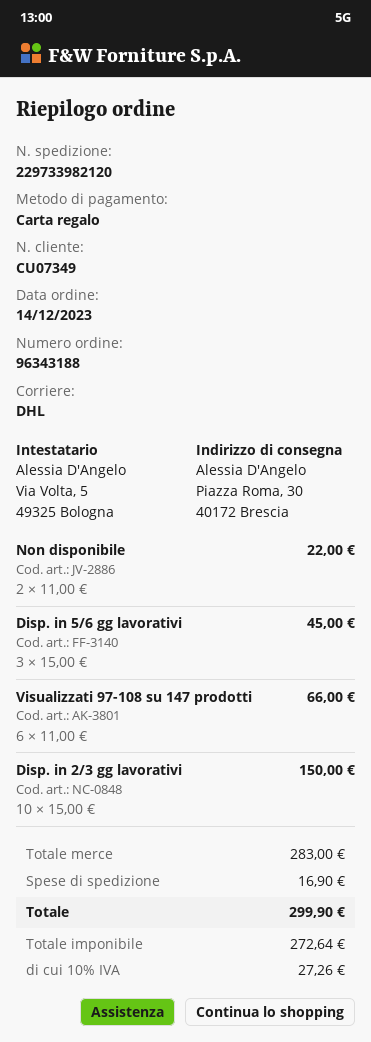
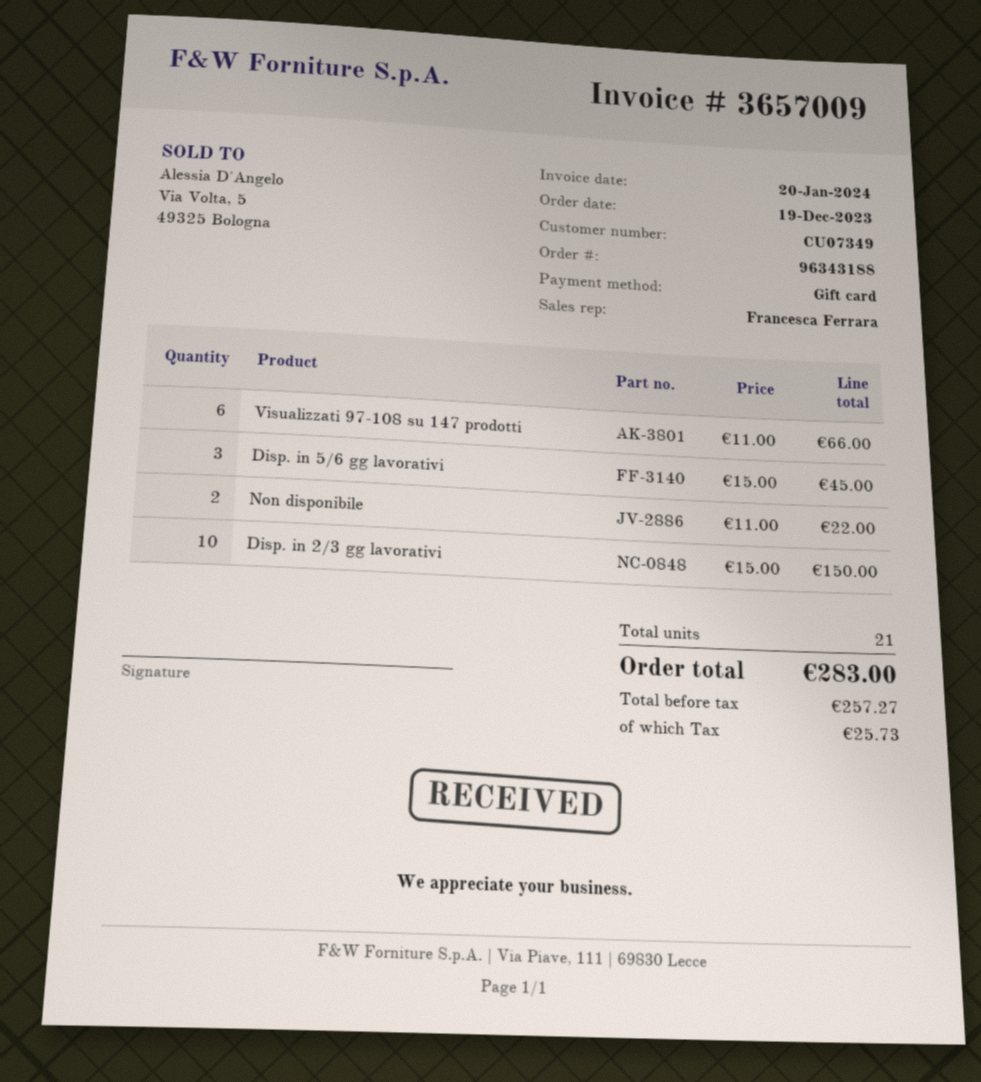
order date: 2023-12-14 -> 2023-12-19
shipping: 16.90 -> none
net: 272.64 -> 257.27
tax: 27.26 -> 25.73
total: 299.90 -> 283.00

